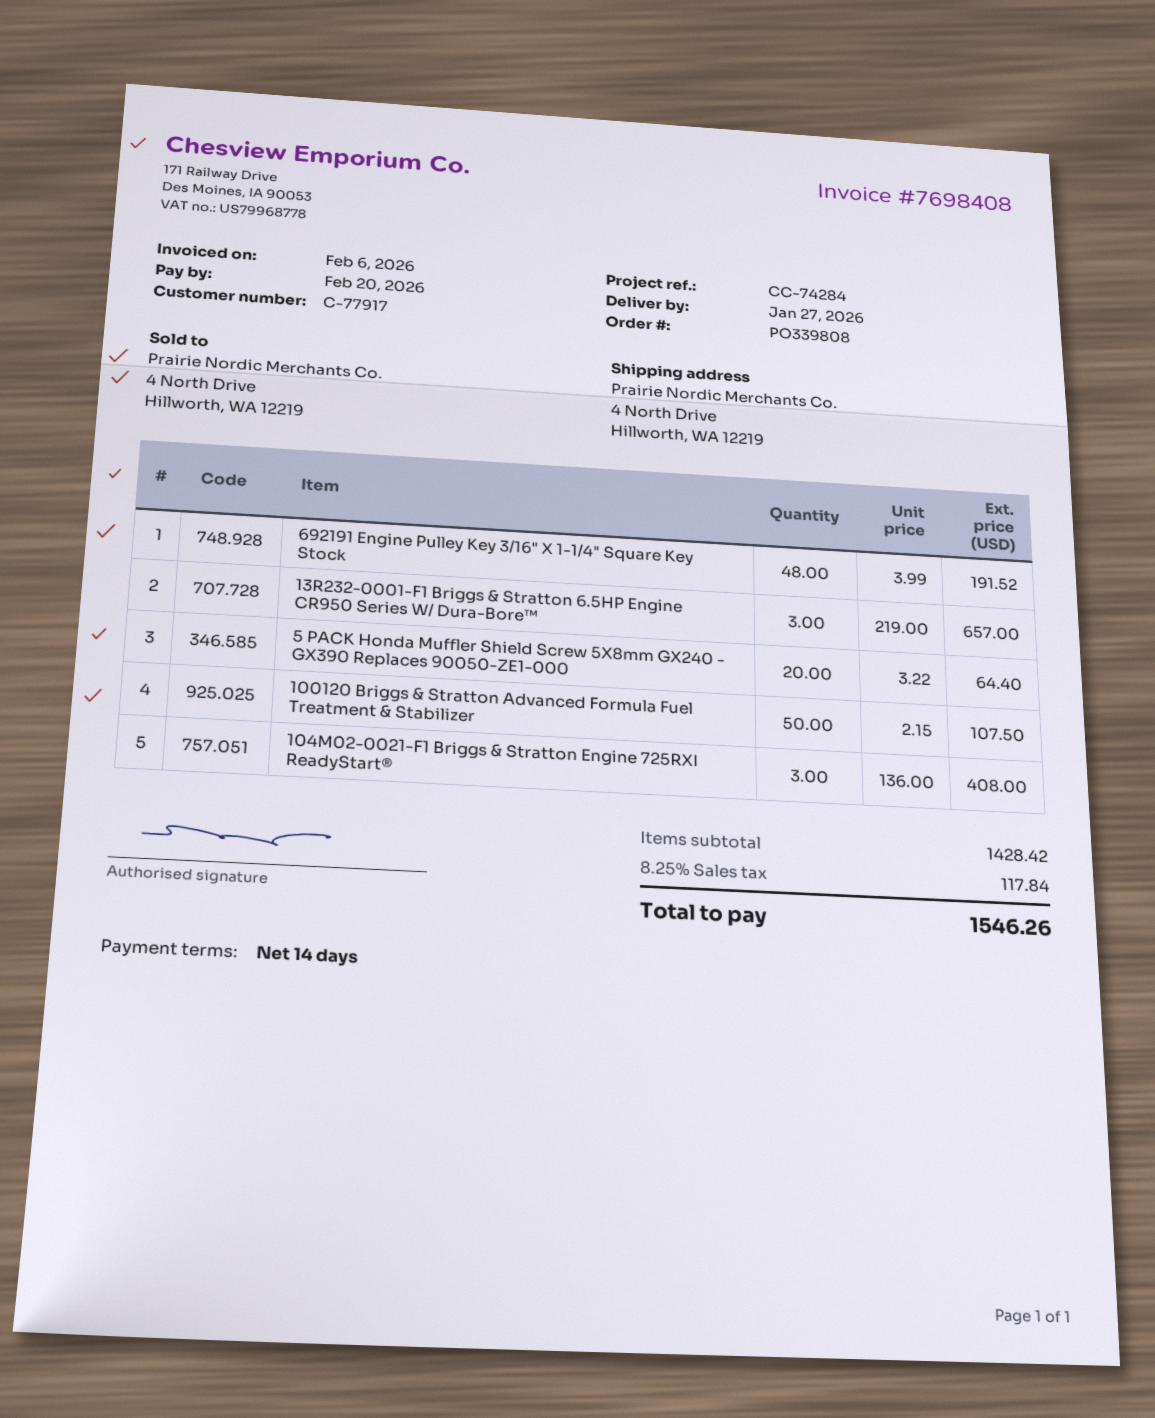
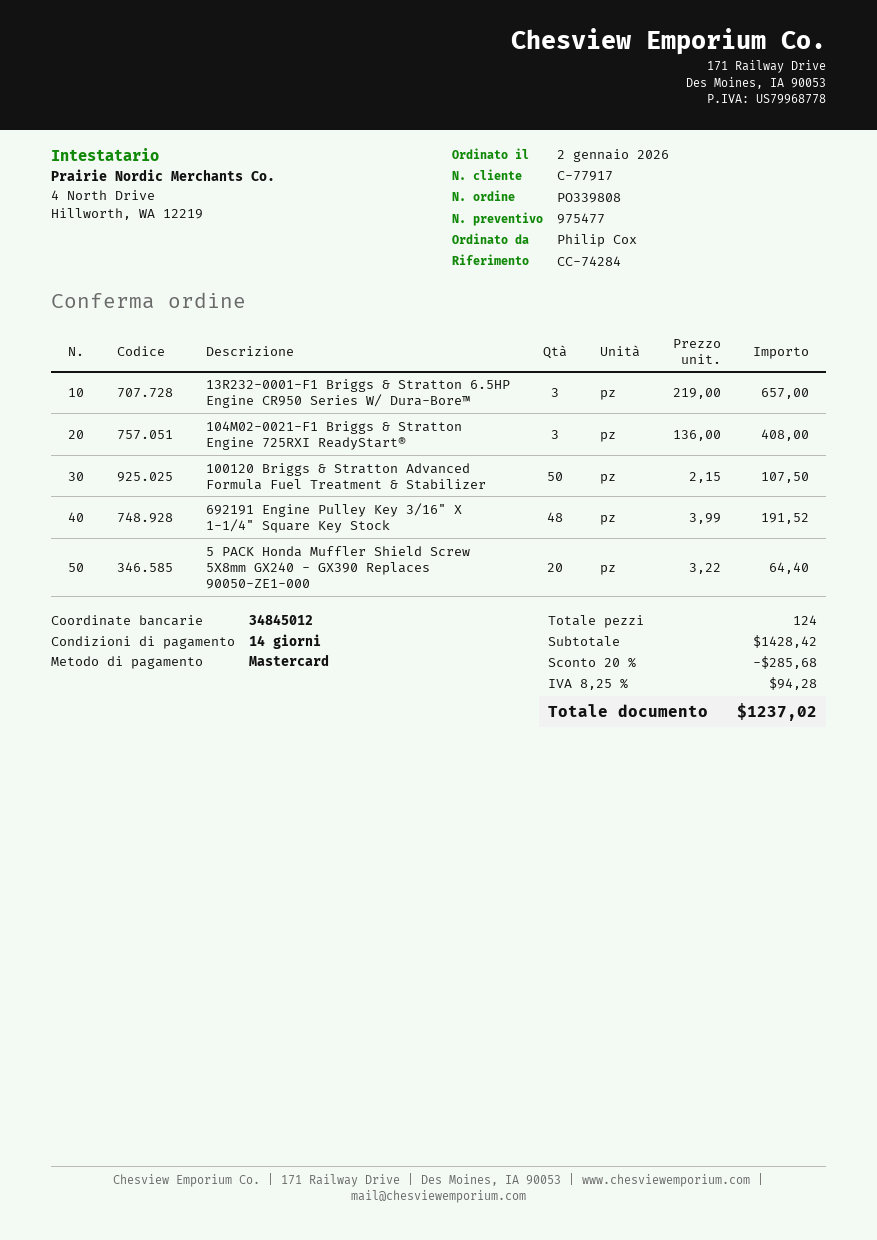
discount: none -> 20% = 285.68
tax: 8.25% = 117.84 -> 8.25% = 94.28
total: 1546.26 -> 1237.02

